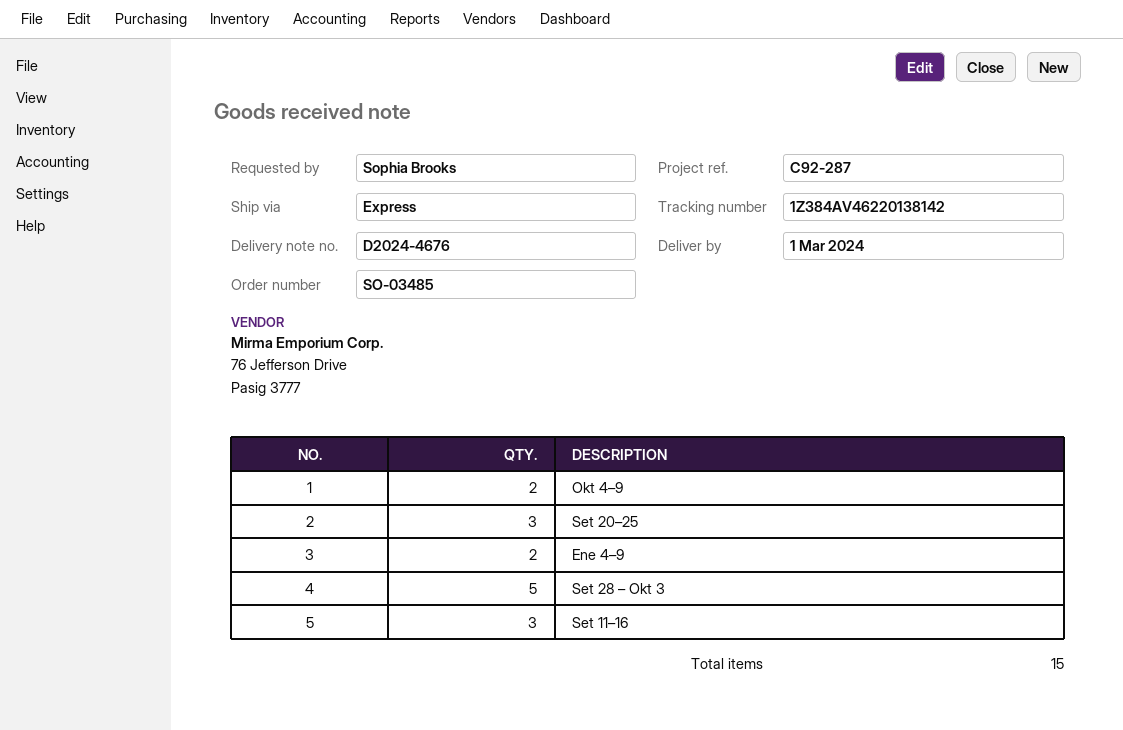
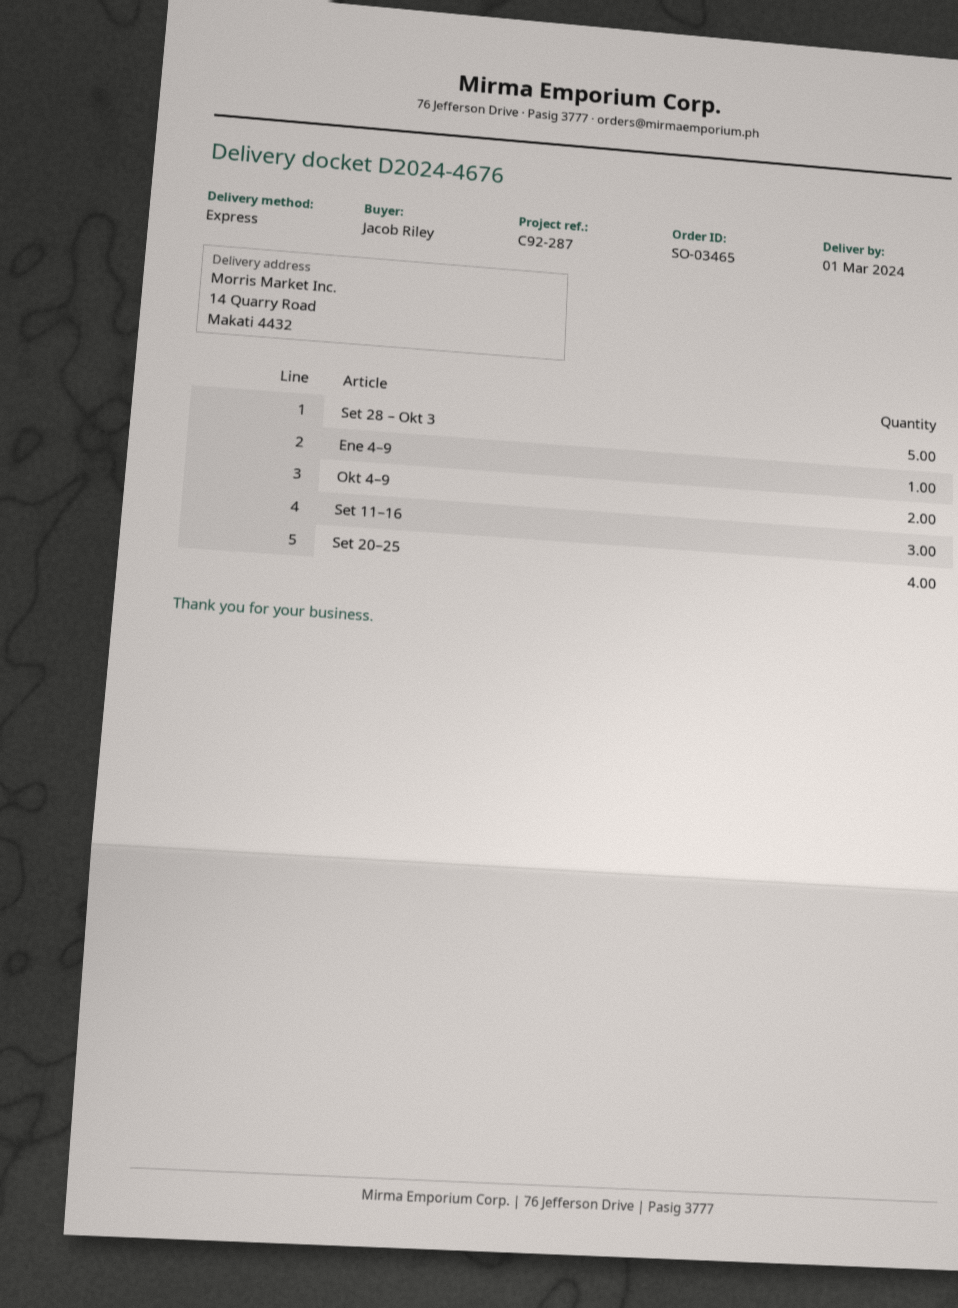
order number: SO-03485 -> SO-03465
ordered by: Sophia Brooks -> Jacob Riley
Set 20–25: 3 -> 4
Ene 4–9: 2 -> 1

